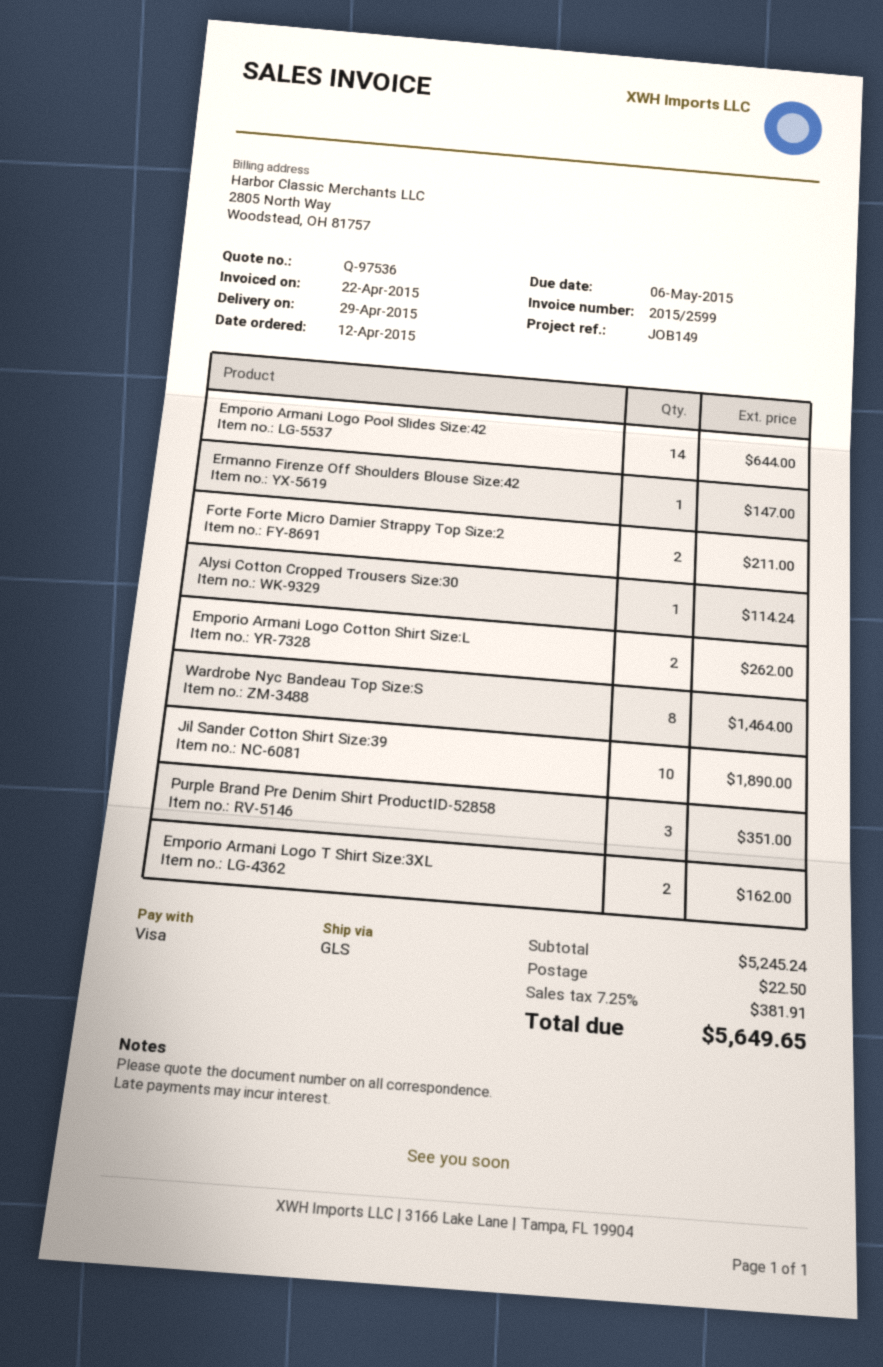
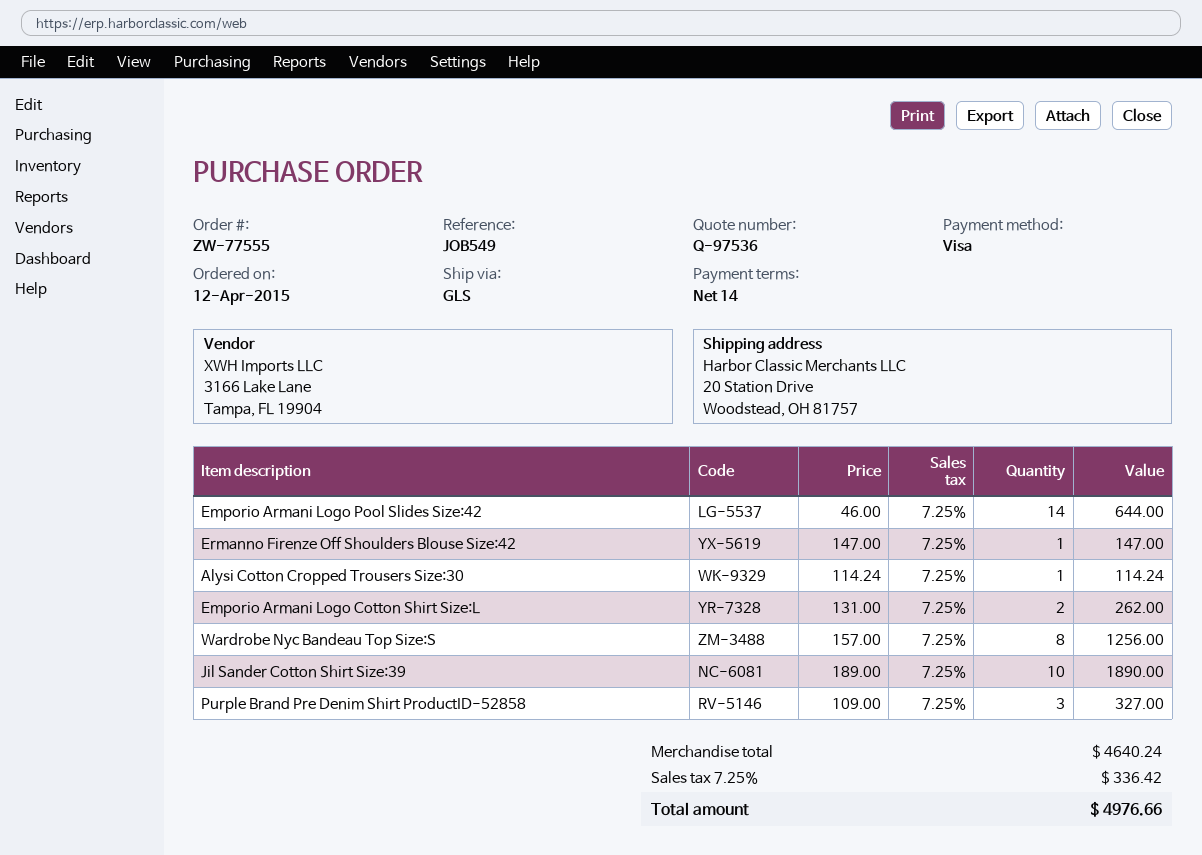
reference: JOB149 -> JOB549
Forte Forte Micro Damier Strappy Top Size:2: 2 for 211.00 -> none
Wardrobe Nyc Bandeau Top Size:S: 8 for 1464.00 -> 8 for 1256.00
Purple Brand Pre Denim Shirt ProductID-52858: 3 for 351.00 -> 3 for 327.00
Emporio Armani Logo T Shirt Size:3XL: 2 for 162.00 -> none
subtotal: 5245.24 -> 4640.24
shipping: 22.50 -> none
tax: 7.25% = 381.91 -> 7.25% = 336.42
total: 5649.65 -> 4976.66

